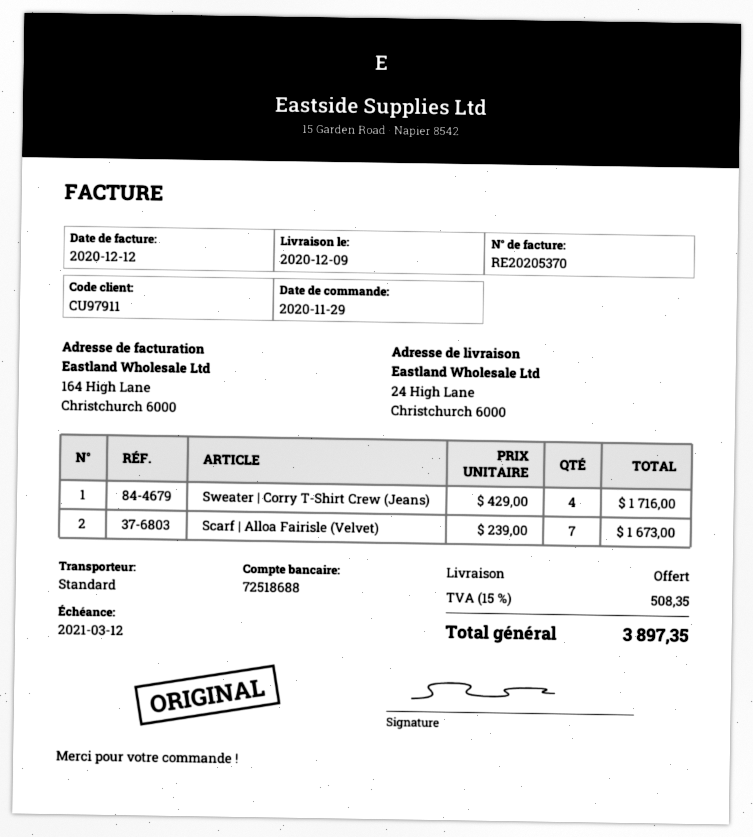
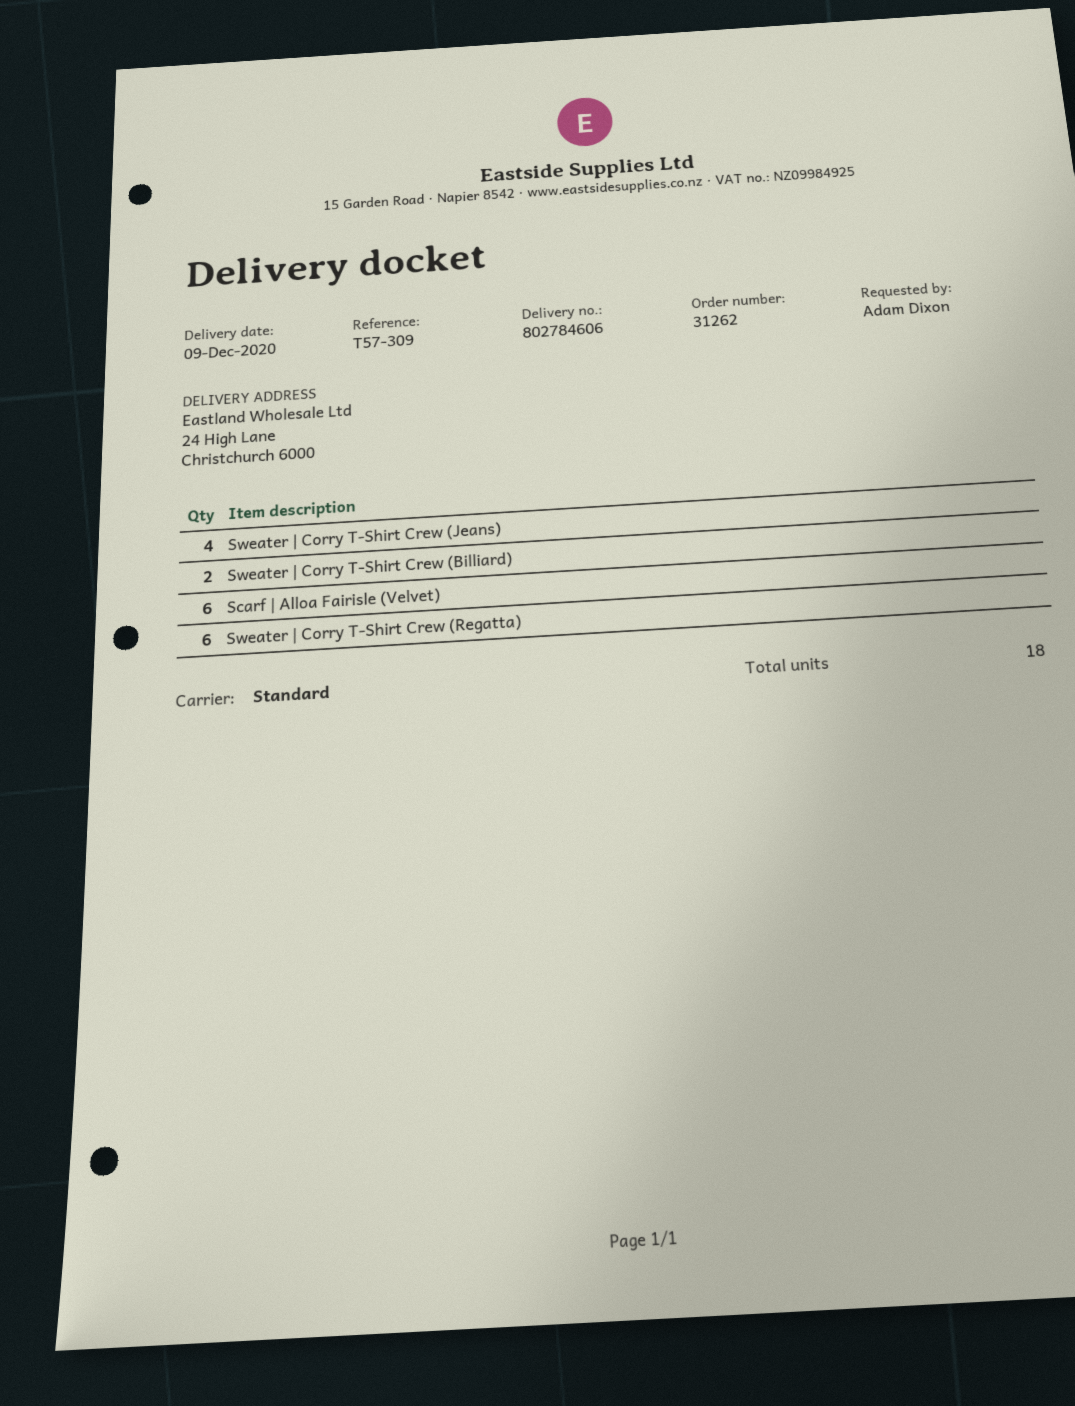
Scarf | Alloa Fairisle (Velvet): 7 -> 6
Sweater | Corry T-Shirt Crew (Billiard): none -> 2
Sweater | Corry T-Shirt Crew (Regatta): none -> 6

